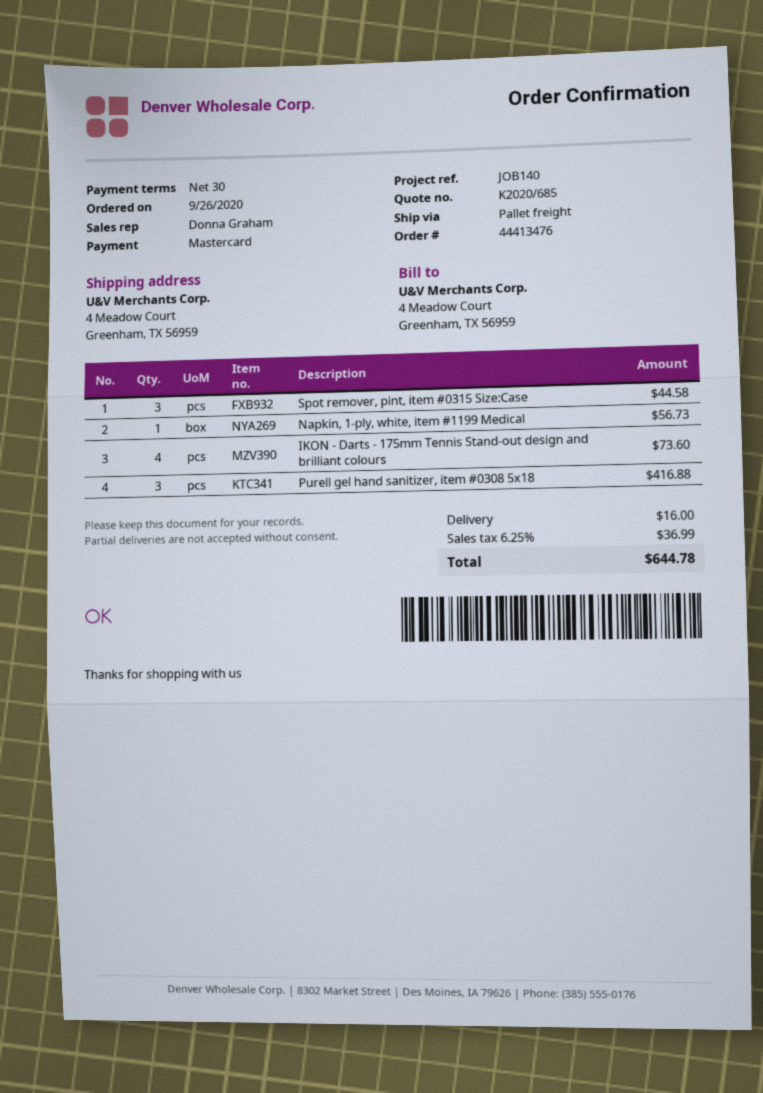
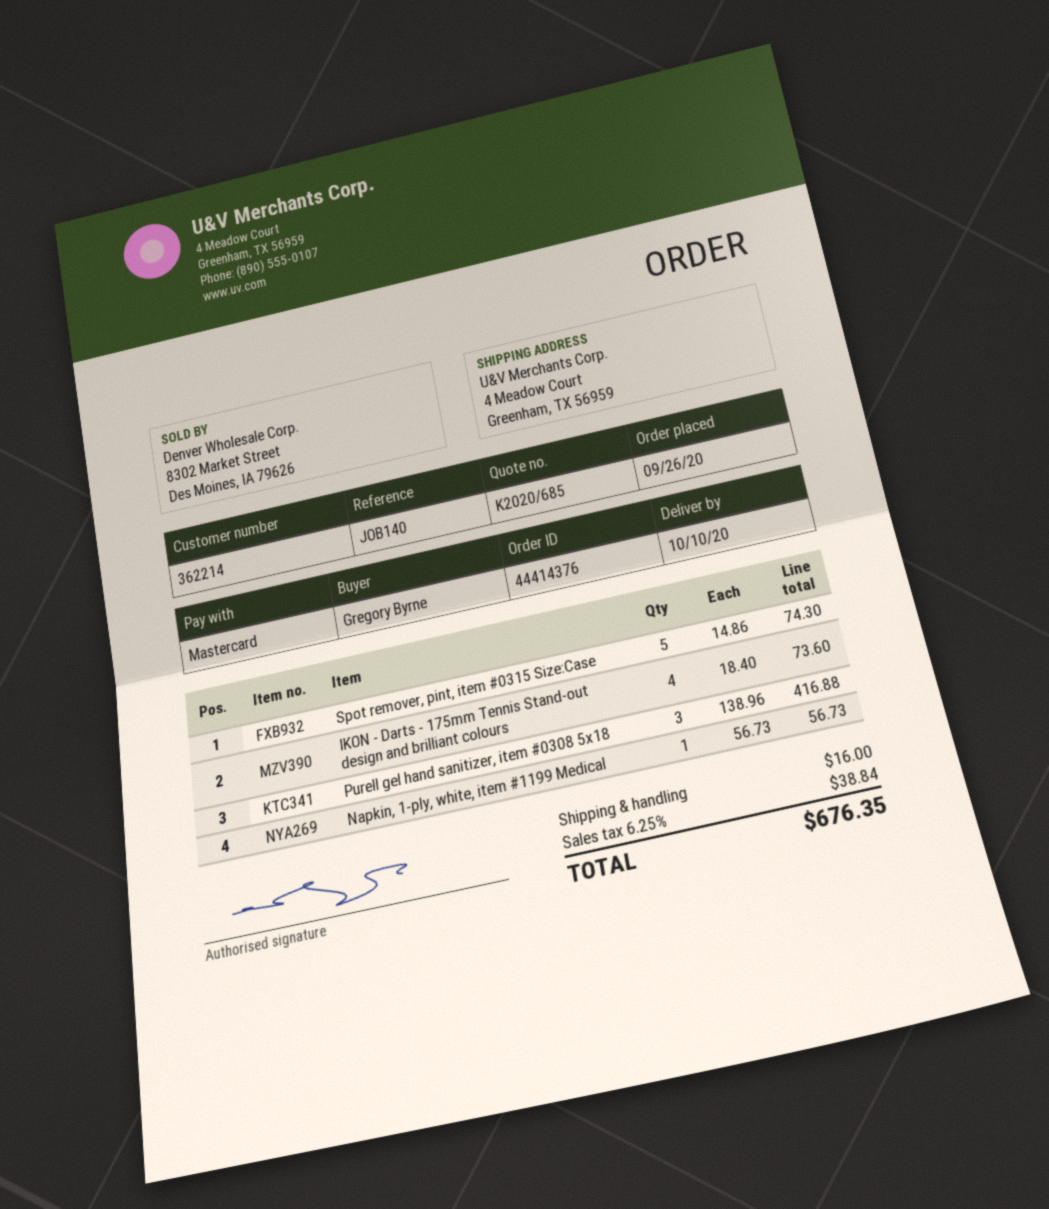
order number: 44413476 -> 44414376
Spot remover, pint, item #0315 Size:Case: 3 for 44.58 -> 5 for 74.30
tax: 6.25% = 36.99 -> 6.25% = 38.84
total: 644.78 -> 676.35

